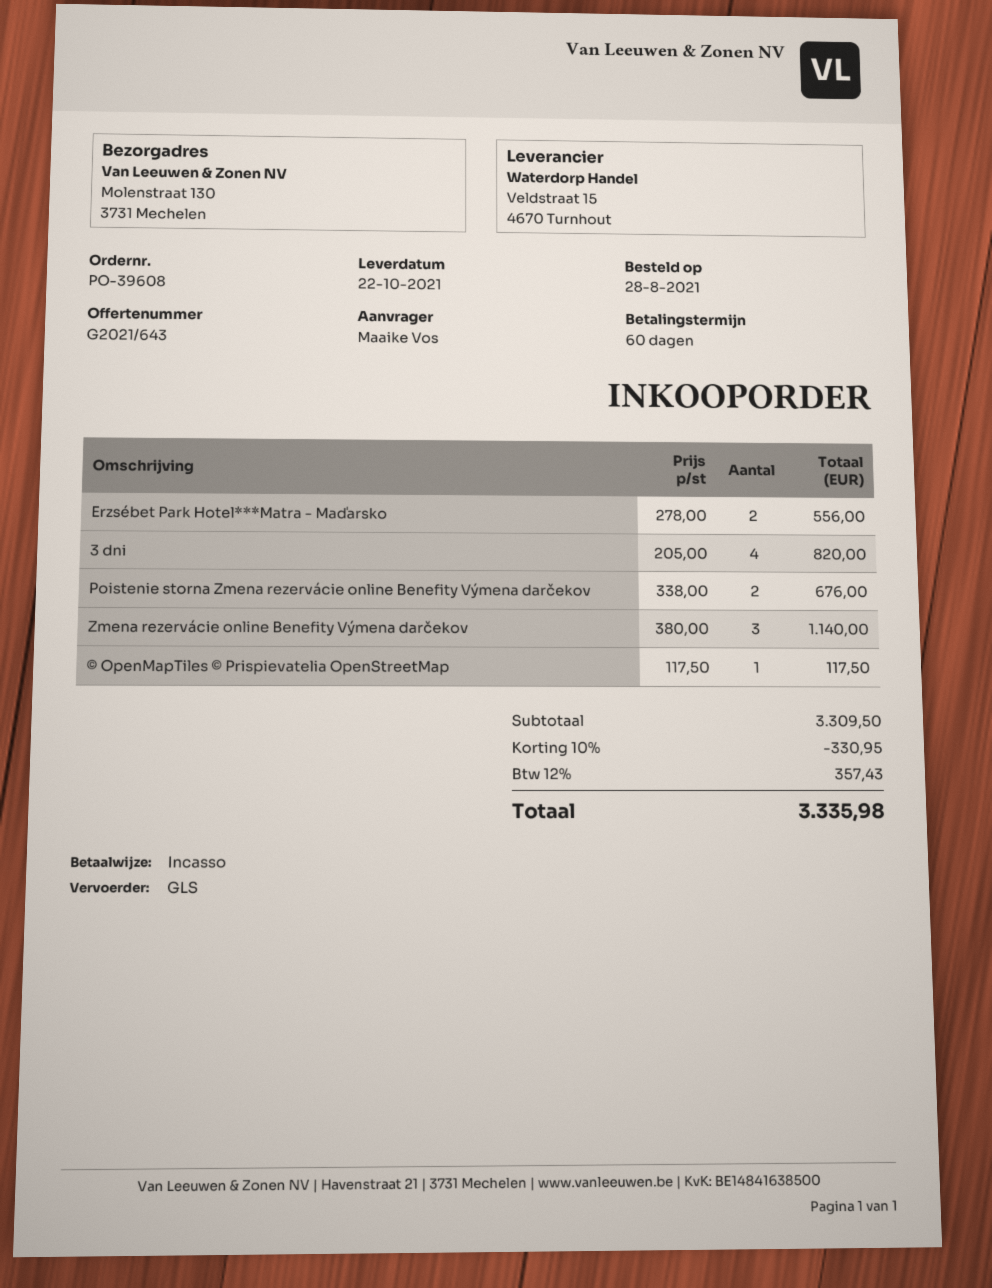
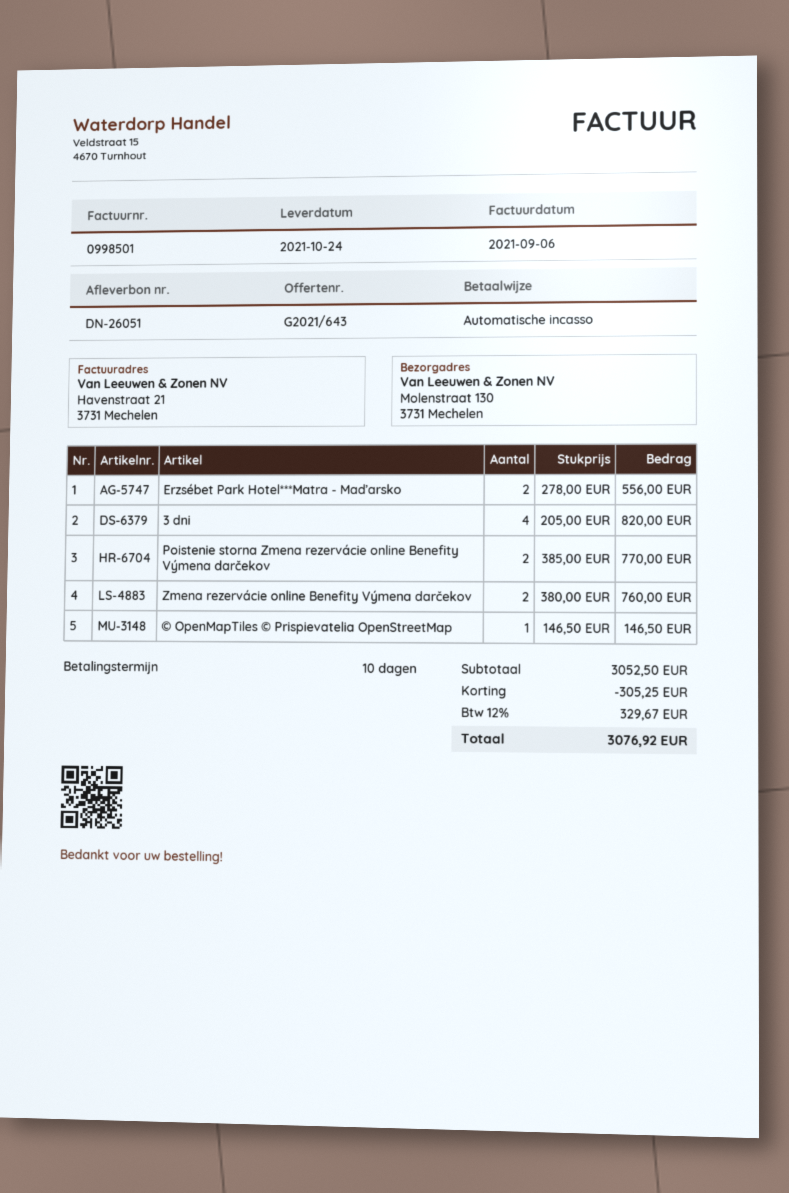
delivery date: 2021-10-22 -> 2021-10-24
payment terms: 60 days -> 10 days
Poistenie storna Zmena rezervácie online Benefity Výmena darčekov: 2 x 338.00 = 676.00 -> 2 x 385.00 = 770.00
Zmena rezervácie online Benefity Výmena darčekov: 3 x 380.00 = 1140.00 -> 2 x 380.00 = 760.00
© OpenMapTiles © Prispievatelia OpenStreetMap: 1 x 117.50 = 117.50 -> 1 x 146.50 = 146.50
subtotal: 3309.50 -> 3052.50
discount: 330.95 -> 305.25
tax: 12% = 357.43 -> 12% = 329.67
total: 3335.98 -> 3076.92

